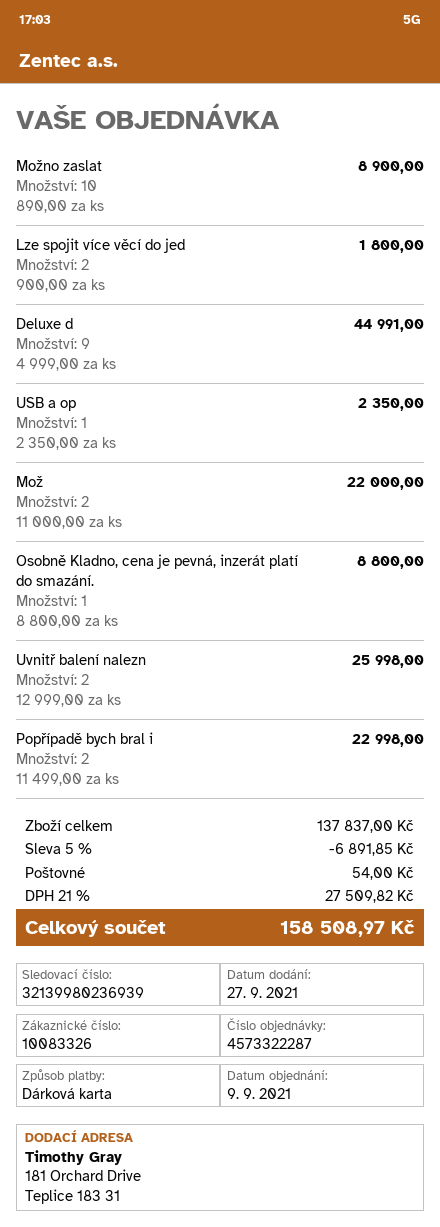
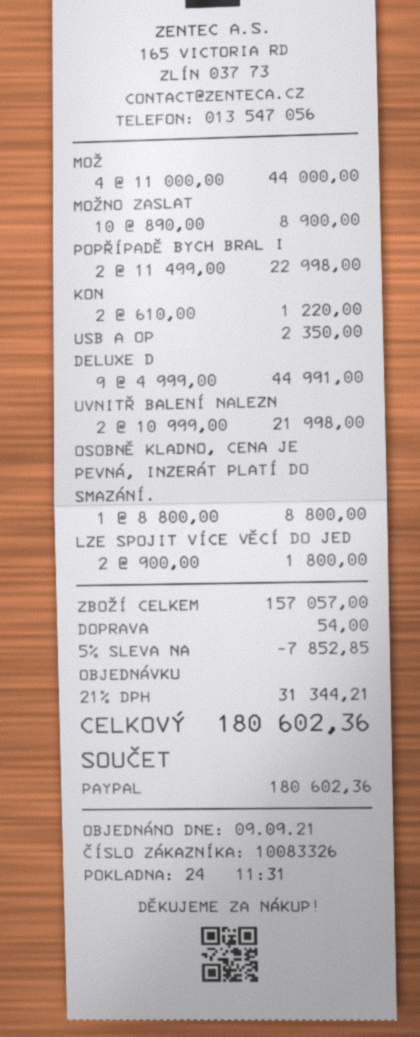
payment method: gift card -> PayPal
Mož: 2 x 11000.00 = 22000.00 -> 4 x 11000.00 = 44000.00
Uvnitř balení nalezn: 2 x 12999.00 = 25998.00 -> 2 x 10999.00 = 21998.00
KON: none -> 2 x 610.00 = 1220.00
subtotal: 137837.00 -> 157057.00
discount: 5% = 6891.85 -> 5% = 7852.85
tax: 21% = 27509.82 -> 21% = 31344.21
total: 158508.97 -> 180602.36

